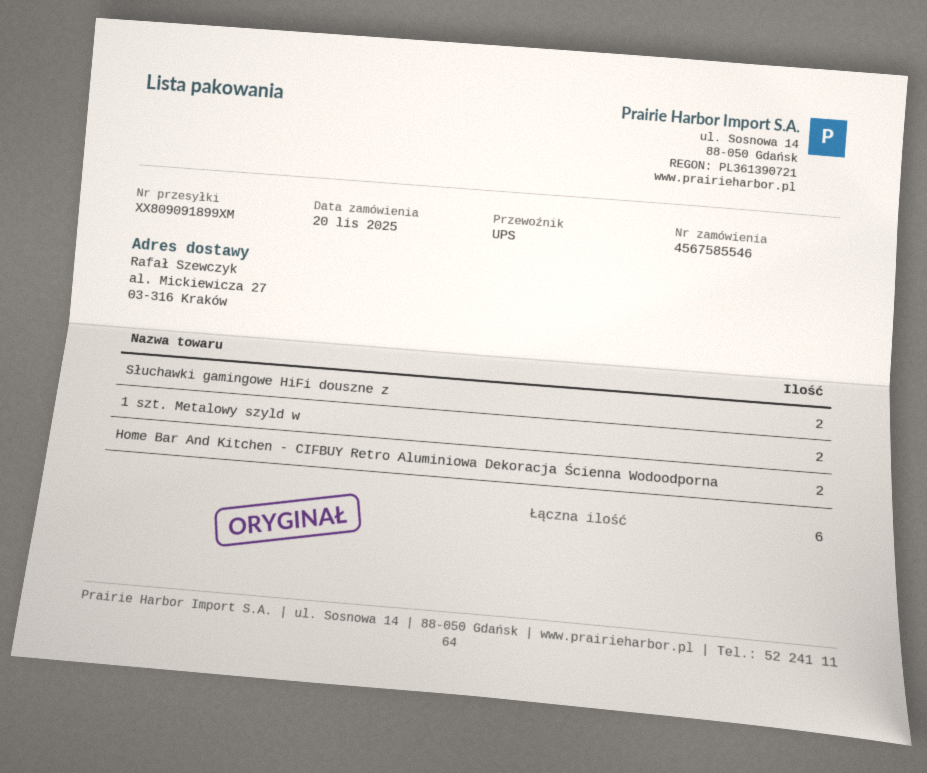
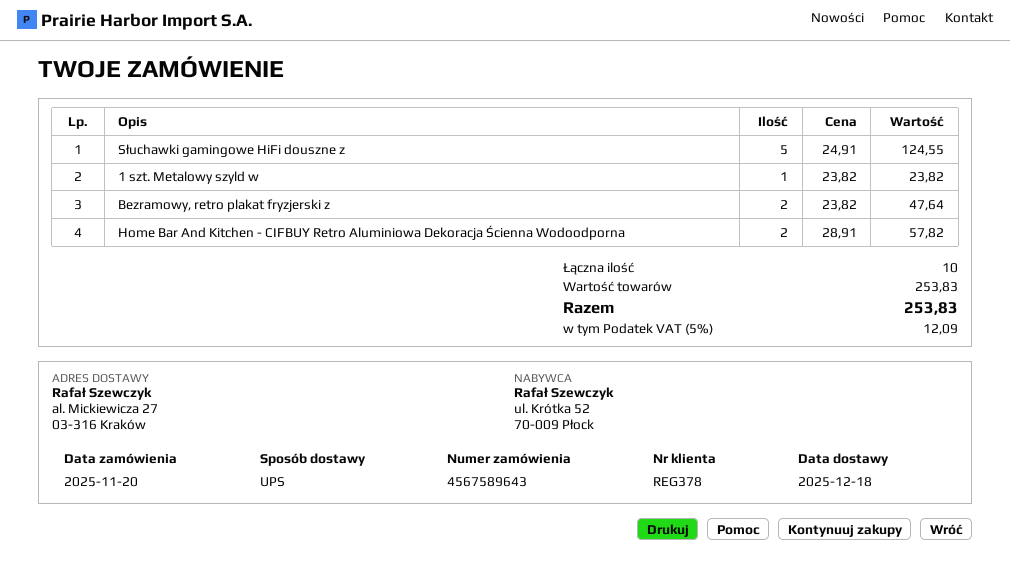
order number: 4567585546 -> 4567589643
Słuchawki gamingowe HiFi douszne z: 2 -> 5
1 szt. Metalowy szyld w: 2 -> 1
Bezramowy, retro plakat fryzjerski z: none -> 2
total quantity: 6 -> 10

